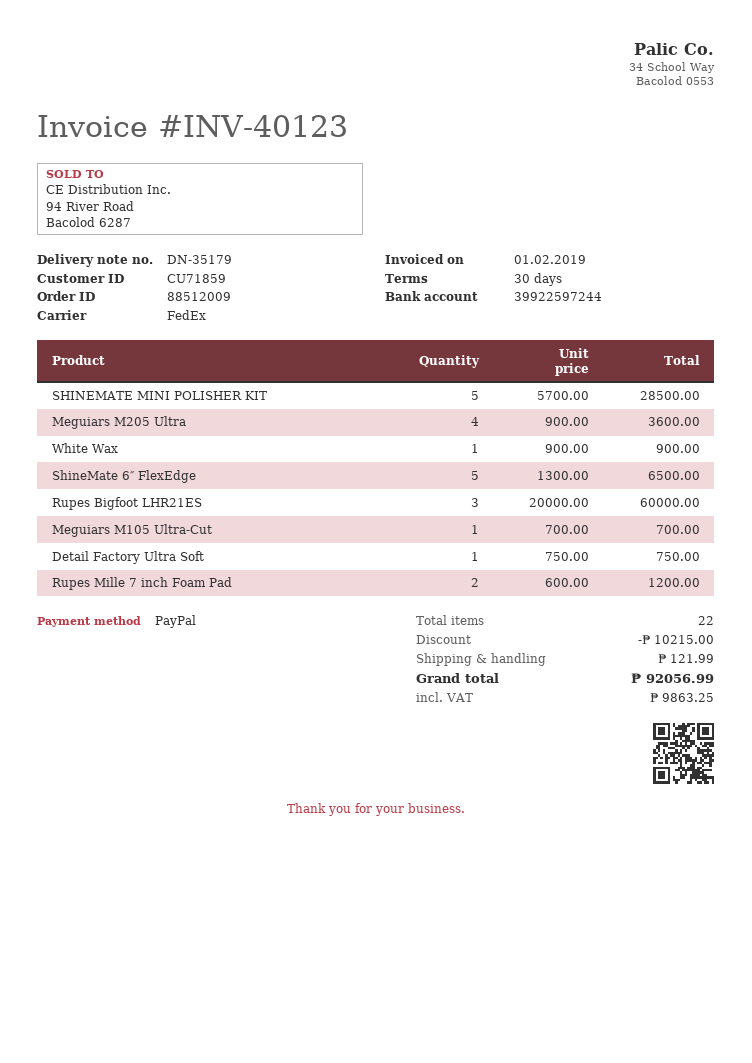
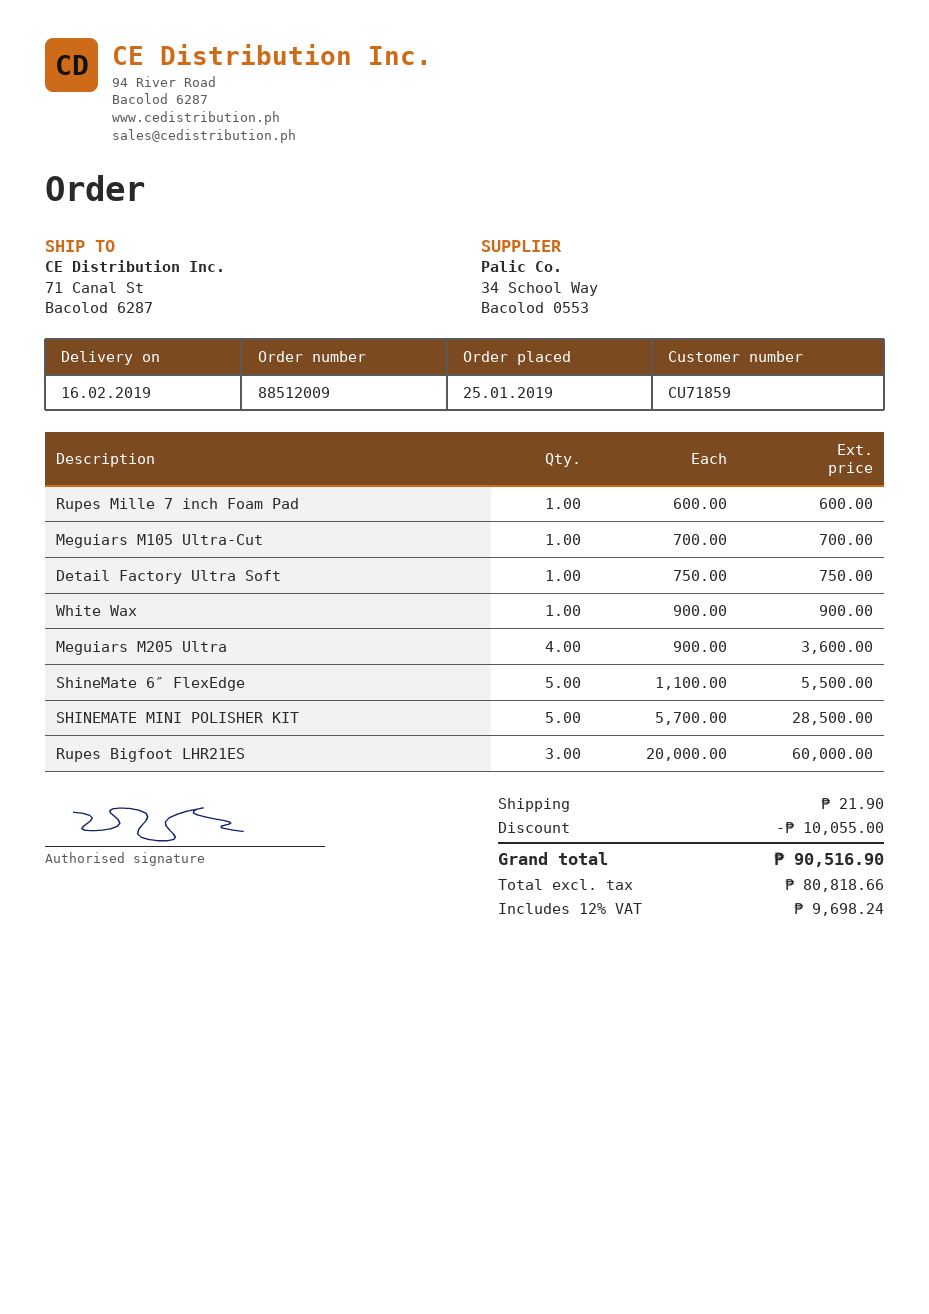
ShineMate 6″ FlexEdge: 5 x 1300.00 = 6500.00 -> 5 x 1100.00 = 5500.00
Rupes Mille 7 inch Foam Pad: 2 x 600.00 = 1200.00 -> 1 x 600.00 = 600.00
discount: 10215.00 -> 10055.00
shipping: 121.99 -> 21.90
tax: 9863.25 -> 9698.24
total: 92056.99 -> 90516.90

